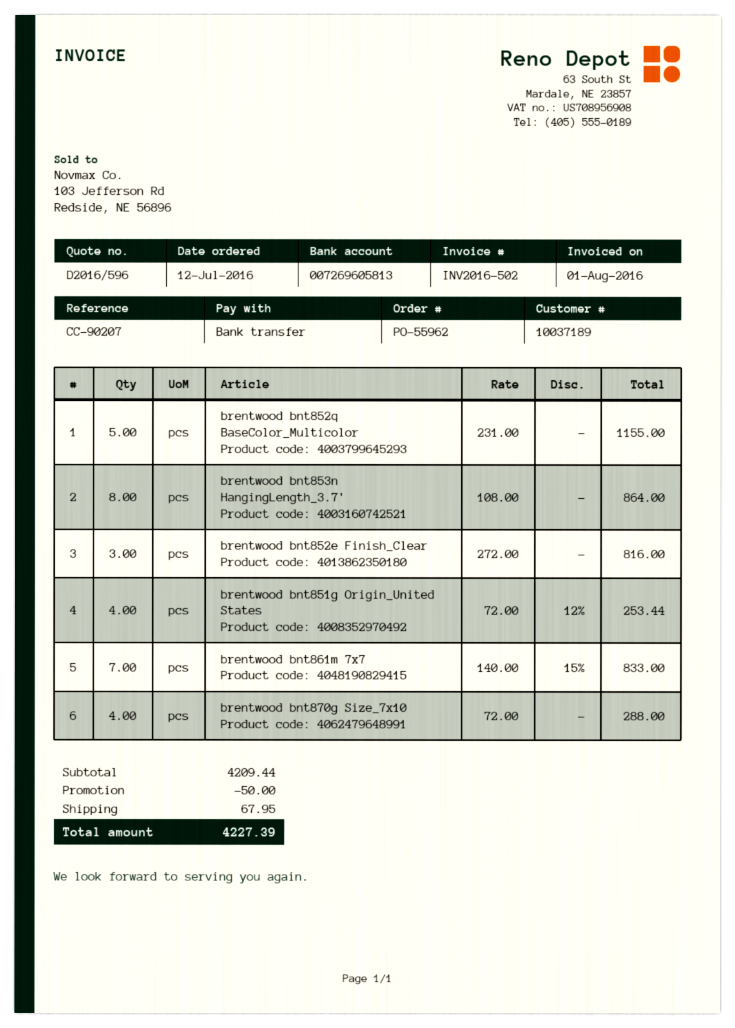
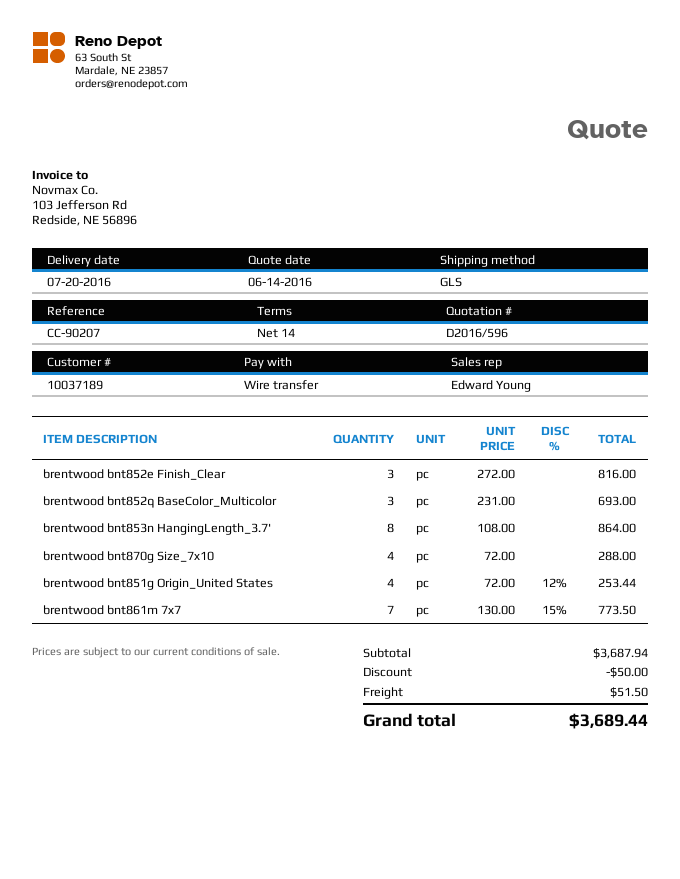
brentwood bnt852q BaseColor_Multicolor: 5 x 231.00 = 1155.00 -> 3 x 231.00 = 693.00
brentwood bnt861m 7x7: 7 x 140.00 - 15% = 833.00 -> 7 x 130.00 - 15% = 773.50
subtotal: 4209.44 -> 3687.94
shipping: 67.95 -> 51.50
total: 4227.39 -> 3689.44

